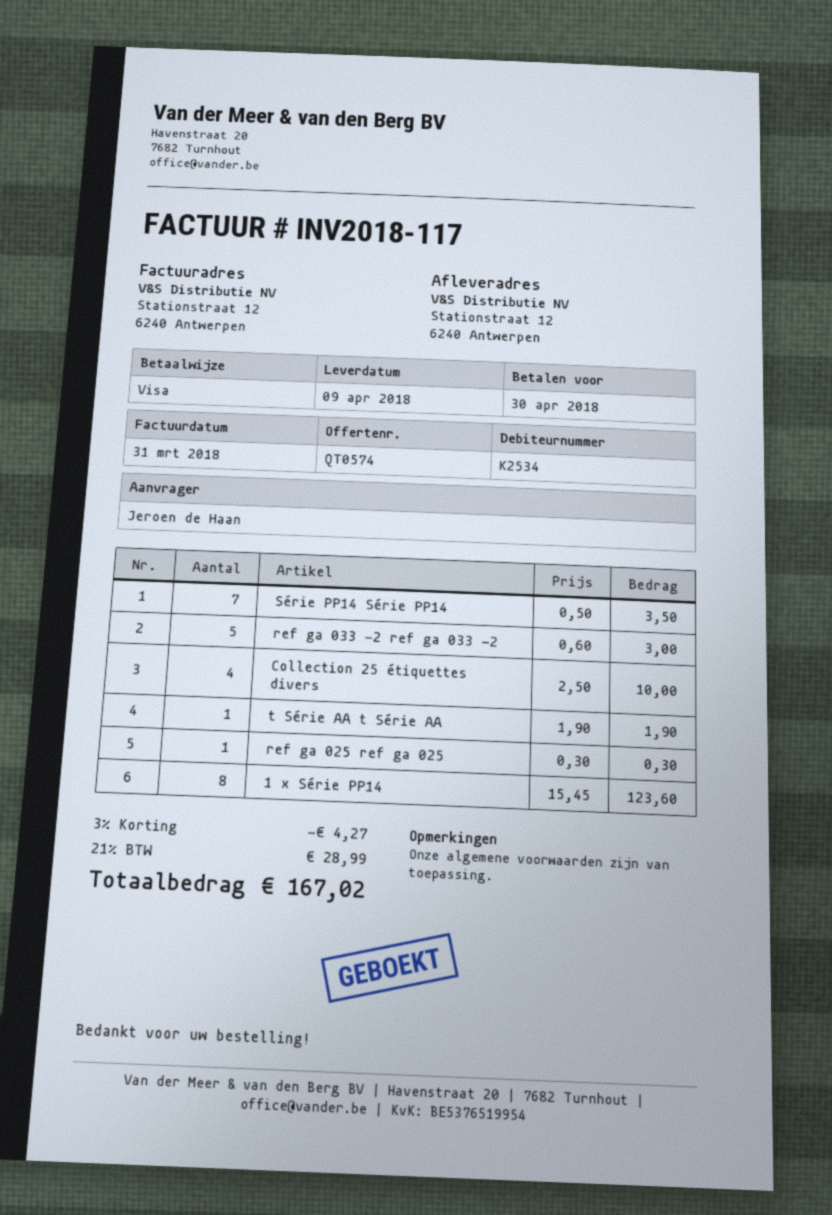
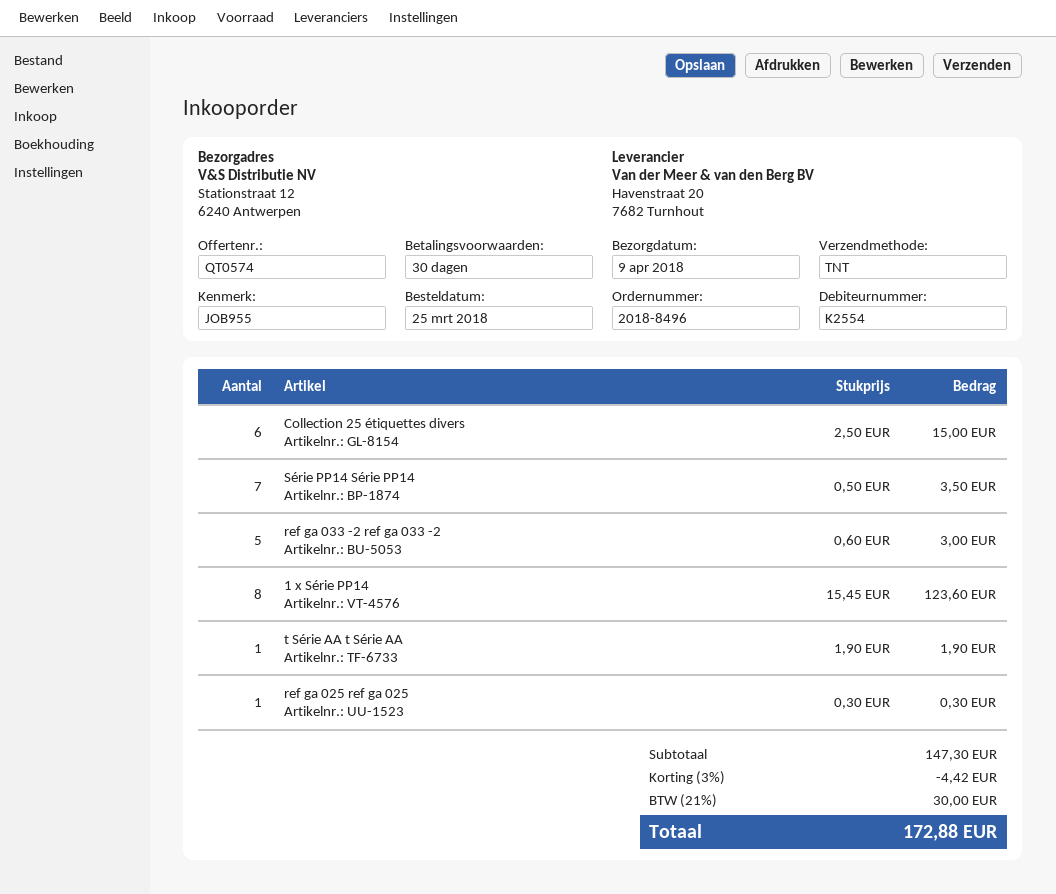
customer number: K2534 -> K2554
Collection 25 étiquettes divers: 4 x 2.50 = 10.00 -> 6 x 2.50 = 15.00
discount: 3% = 4.27 -> 3% = 4.42
tax: 21% = 28.99 -> 21% = 30.00
total: 167.02 -> 172.88

